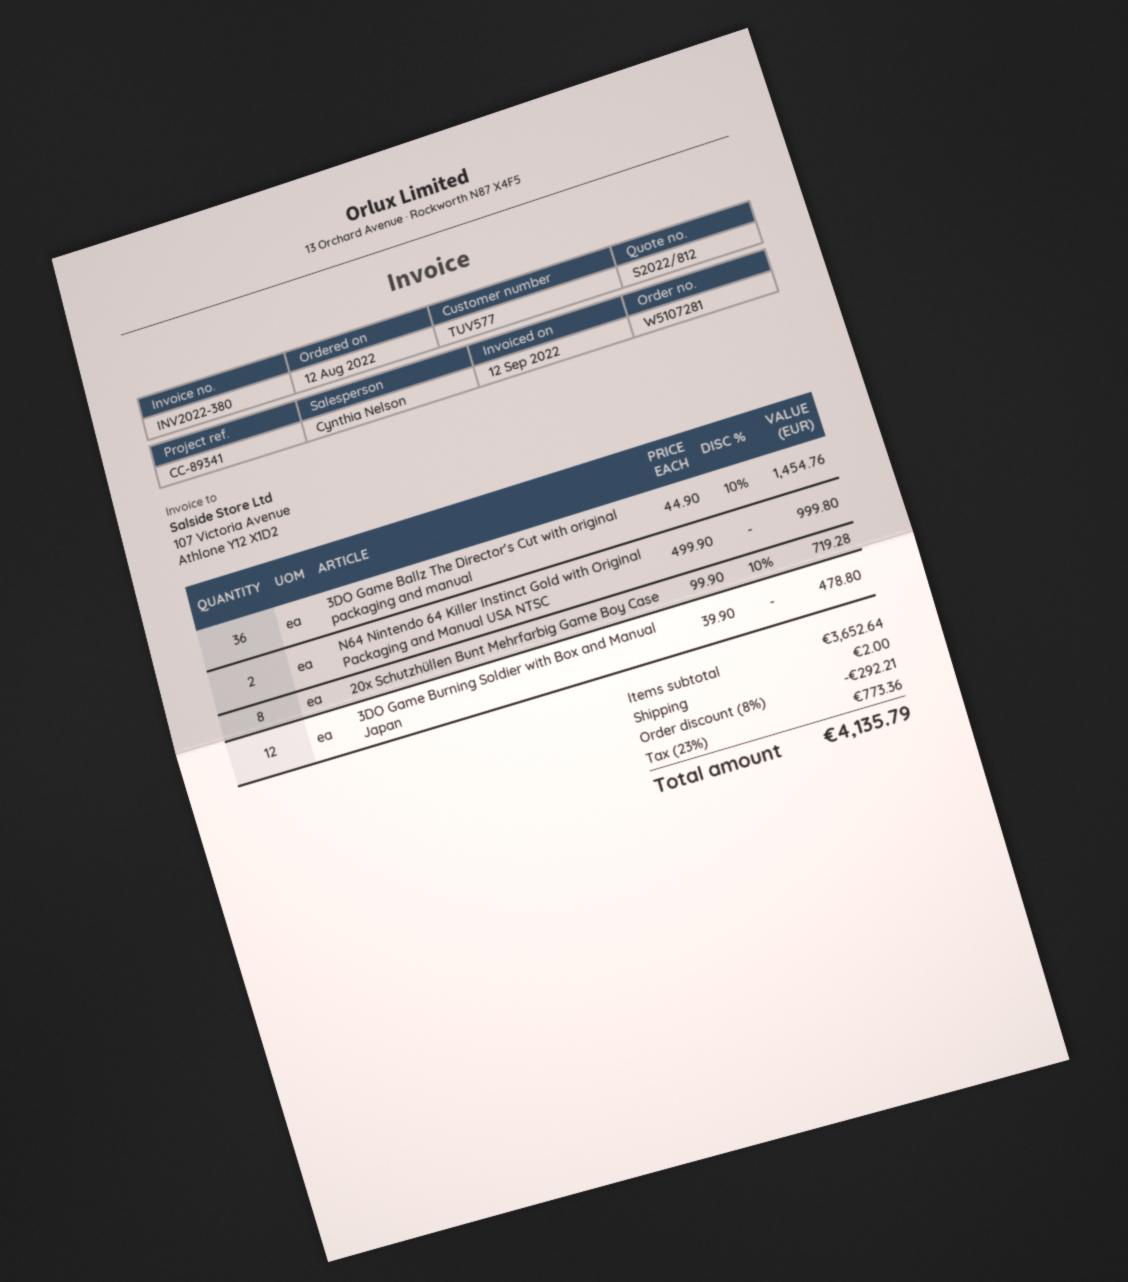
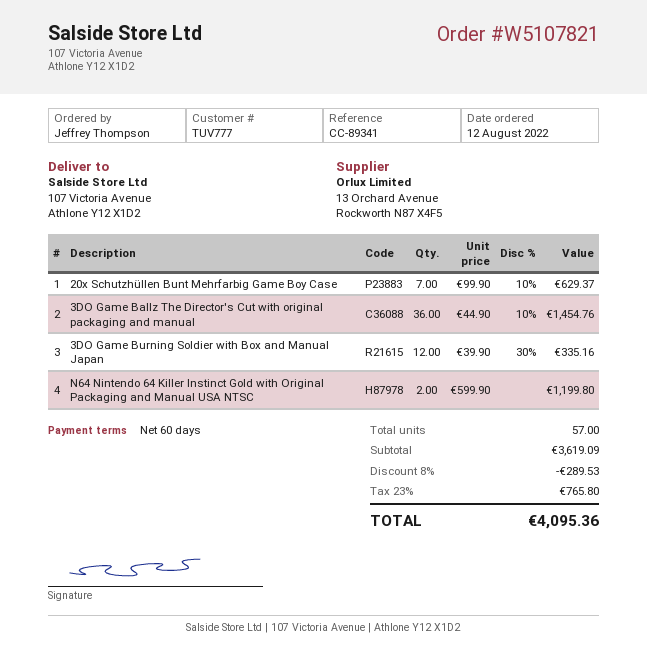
order number: W5107281 -> W5107821
customer number: TUV577 -> TUV777
N64 Nintendo 64 Killer Instinct Gold with Original Packaging and Manual USA NTSC: 2 x 499.90 = 999.80 -> 2 x 599.90 = 1199.80
20x Schutzhüllen Bunt Mehrfarbig Game Boy Case: 8 x 99.90 - 10% = 719.28 -> 7 x 99.90 - 10% = 629.37
3DO Game Burning Soldier with Box and Manual Japan: 12 x 39.90 = 478.80 -> 12 x 39.90 - 30% = 335.16
subtotal: 3652.64 -> 3619.09
discount: 8% = 292.21 -> 8% = 289.53
shipping: 2.00 -> none
tax: 23% = 773.36 -> 23% = 765.80
total: 4135.79 -> 4095.36

